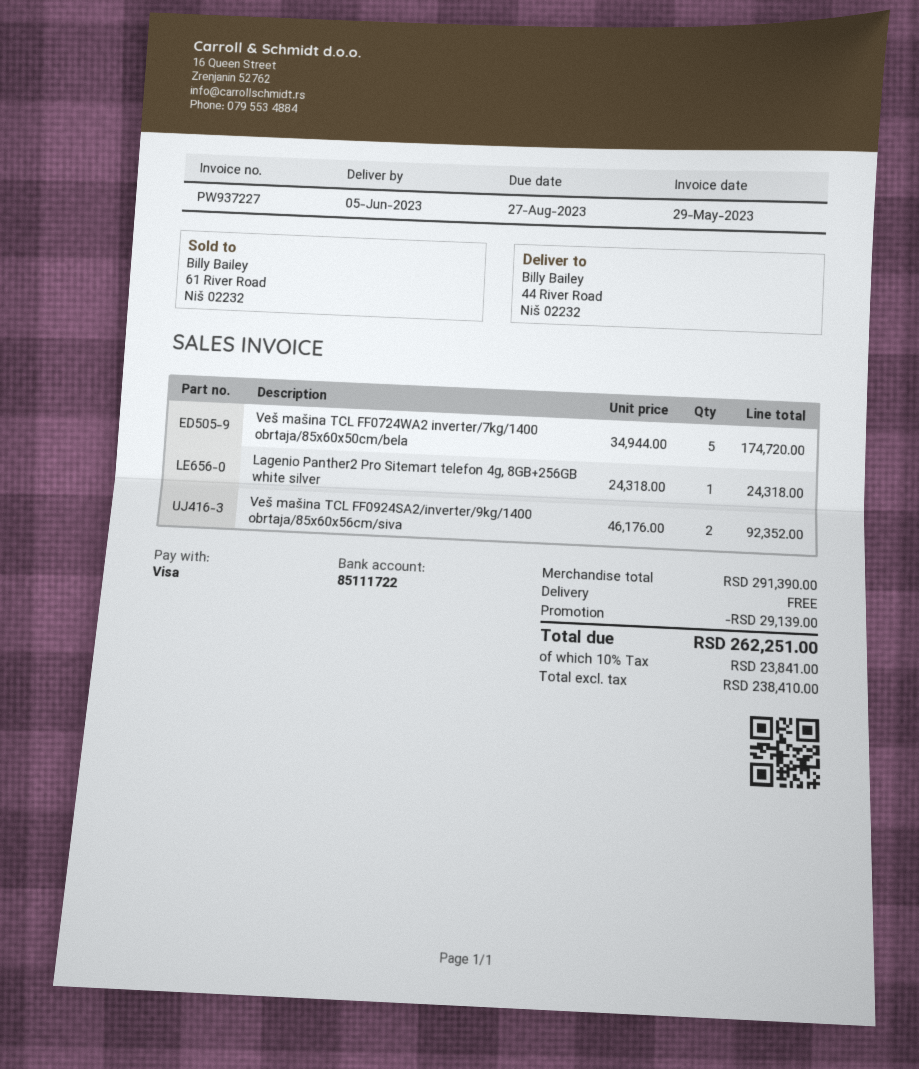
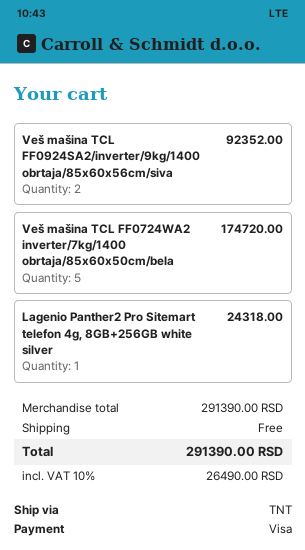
discount: 29139.00 -> none
tax: 10% = 23841.00 -> 10% = 26490.00
total: 262251.00 -> 291390.00

